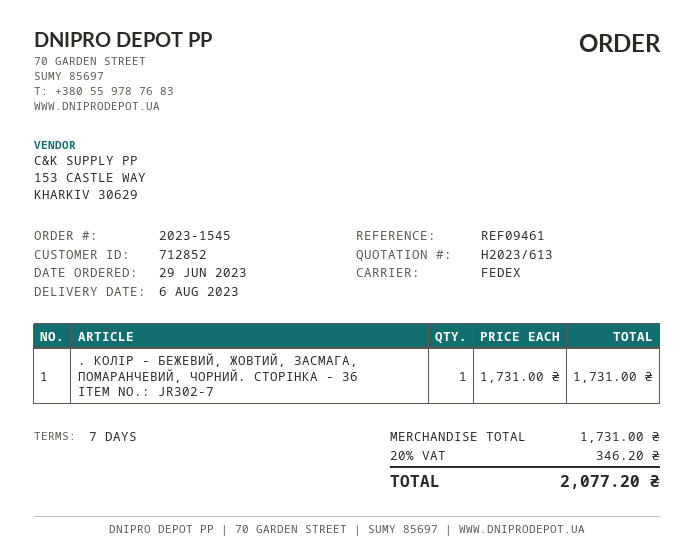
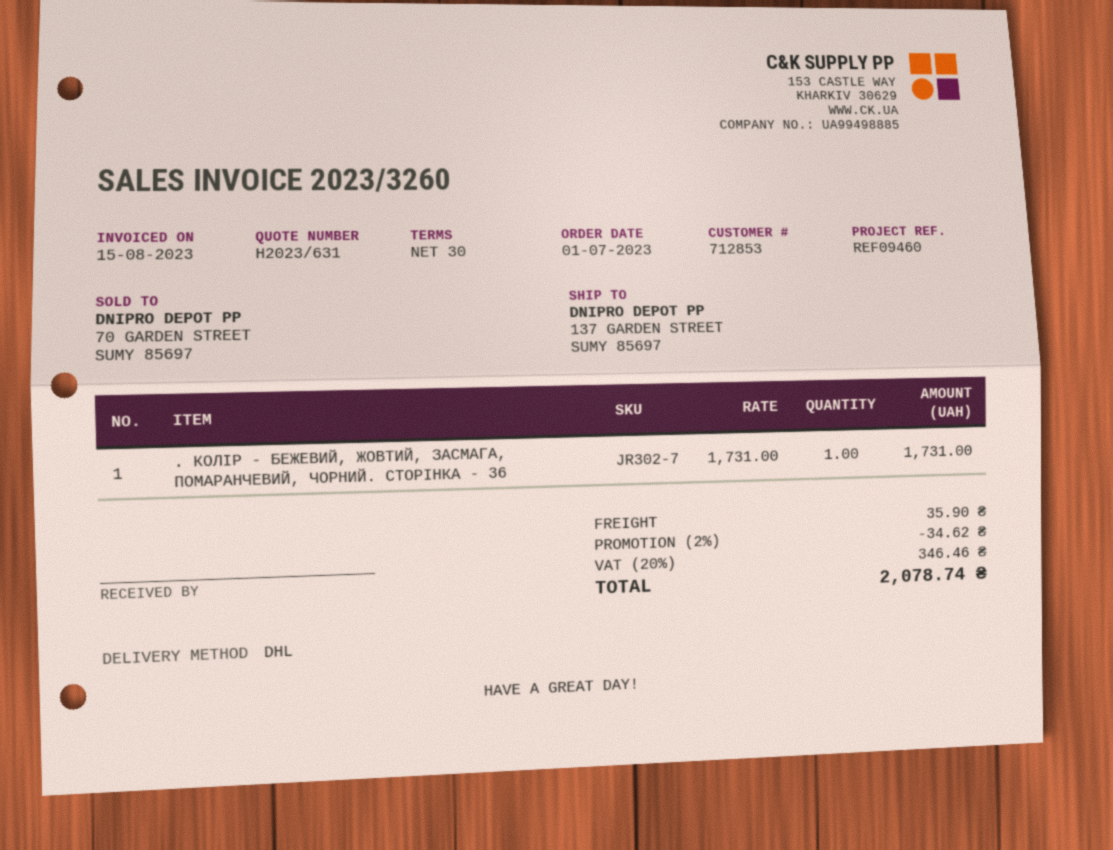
quote number: H2023/613 -> H2023/631
order date: 2023-06-29 -> 2023-07-01
payment terms: 7 days -> 30 days
customer number: 712852 -> 712853
reference: REF09461 -> REF09460
shipping method: FedEx -> DHL
discount: none -> 2% = 34.62
shipping: none -> 35.90
tax: 20% = 346.20 -> 20% = 346.46
total: 2077.20 -> 2078.74

